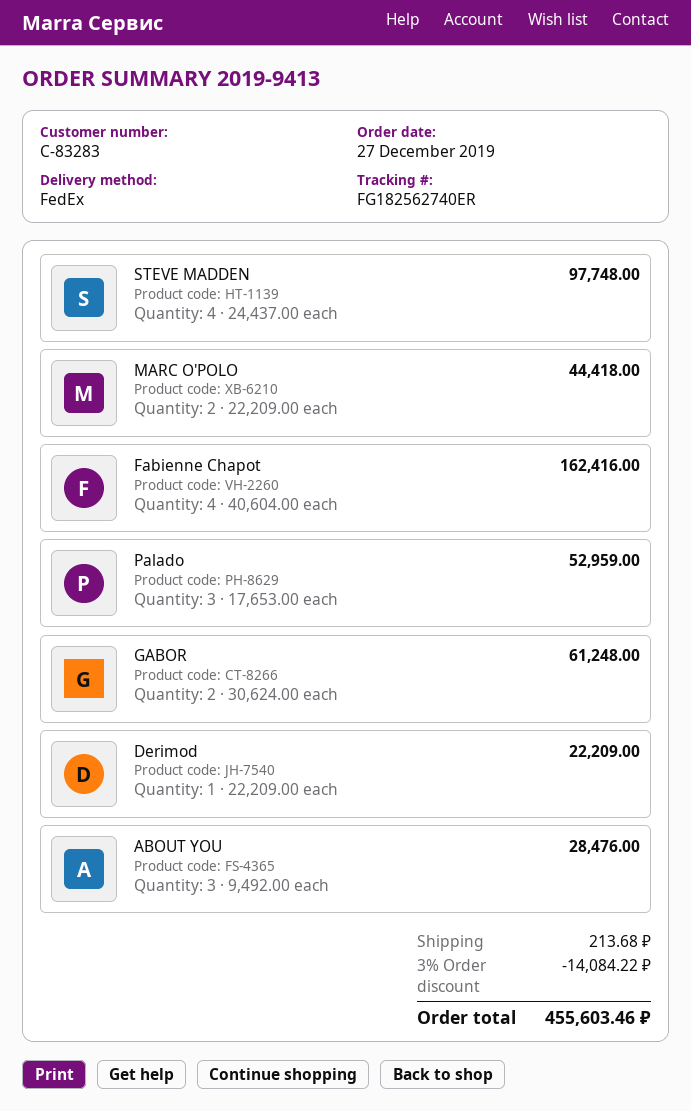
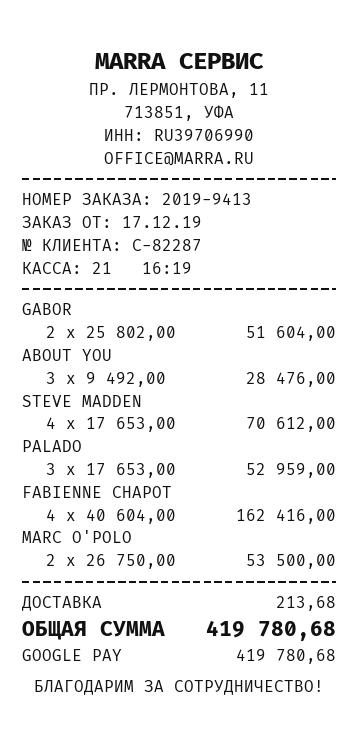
order date: 2019-12-27 -> 2019-12-17
customer number: C-83283 -> C-82287
STEVE MADDEN: 4 x 24437.00 = 97748.00 -> 4 x 17653.00 = 70612.00
MARC O'POLO: 2 x 22209.00 = 44418.00 -> 2 x 26750.00 = 53500.00
GABOR: 2 x 30624.00 = 61248.00 -> 2 x 25802.00 = 51604.00
Derimod: 1 x 22209.00 = 22209.00 -> none
discount: 3% = 14084.22 -> none
total: 455603.46 -> 419780.68

